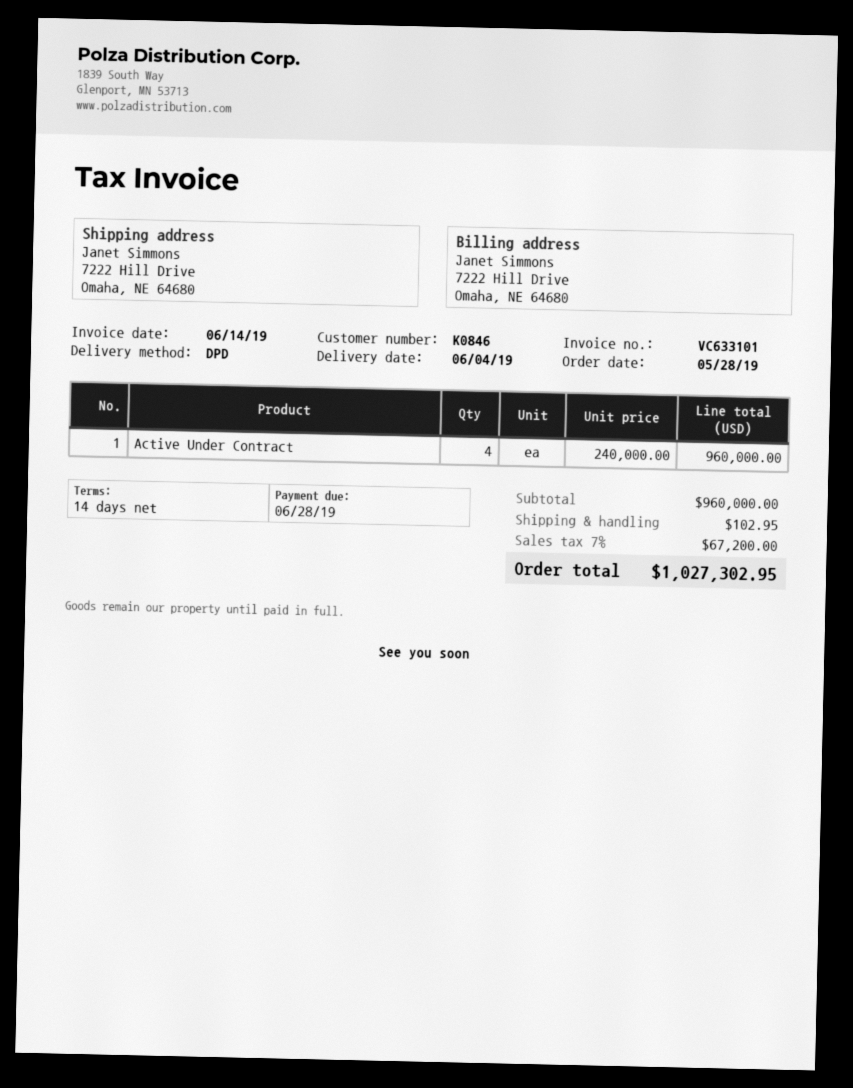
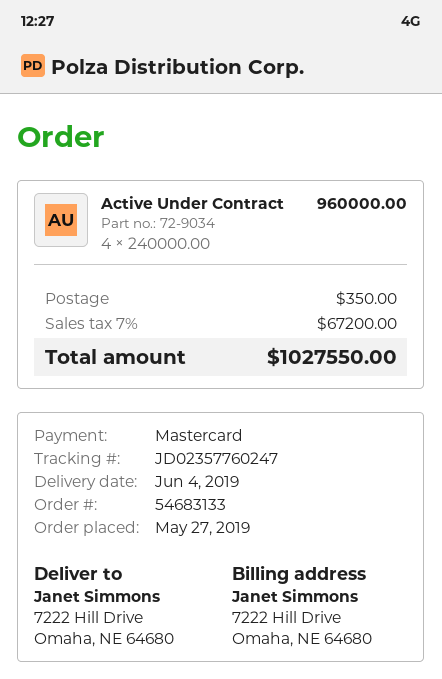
order date: 2019-05-28 -> 2019-05-27
shipping: 102.95 -> 350.00
total: 1027302.95 -> 1027550.00

